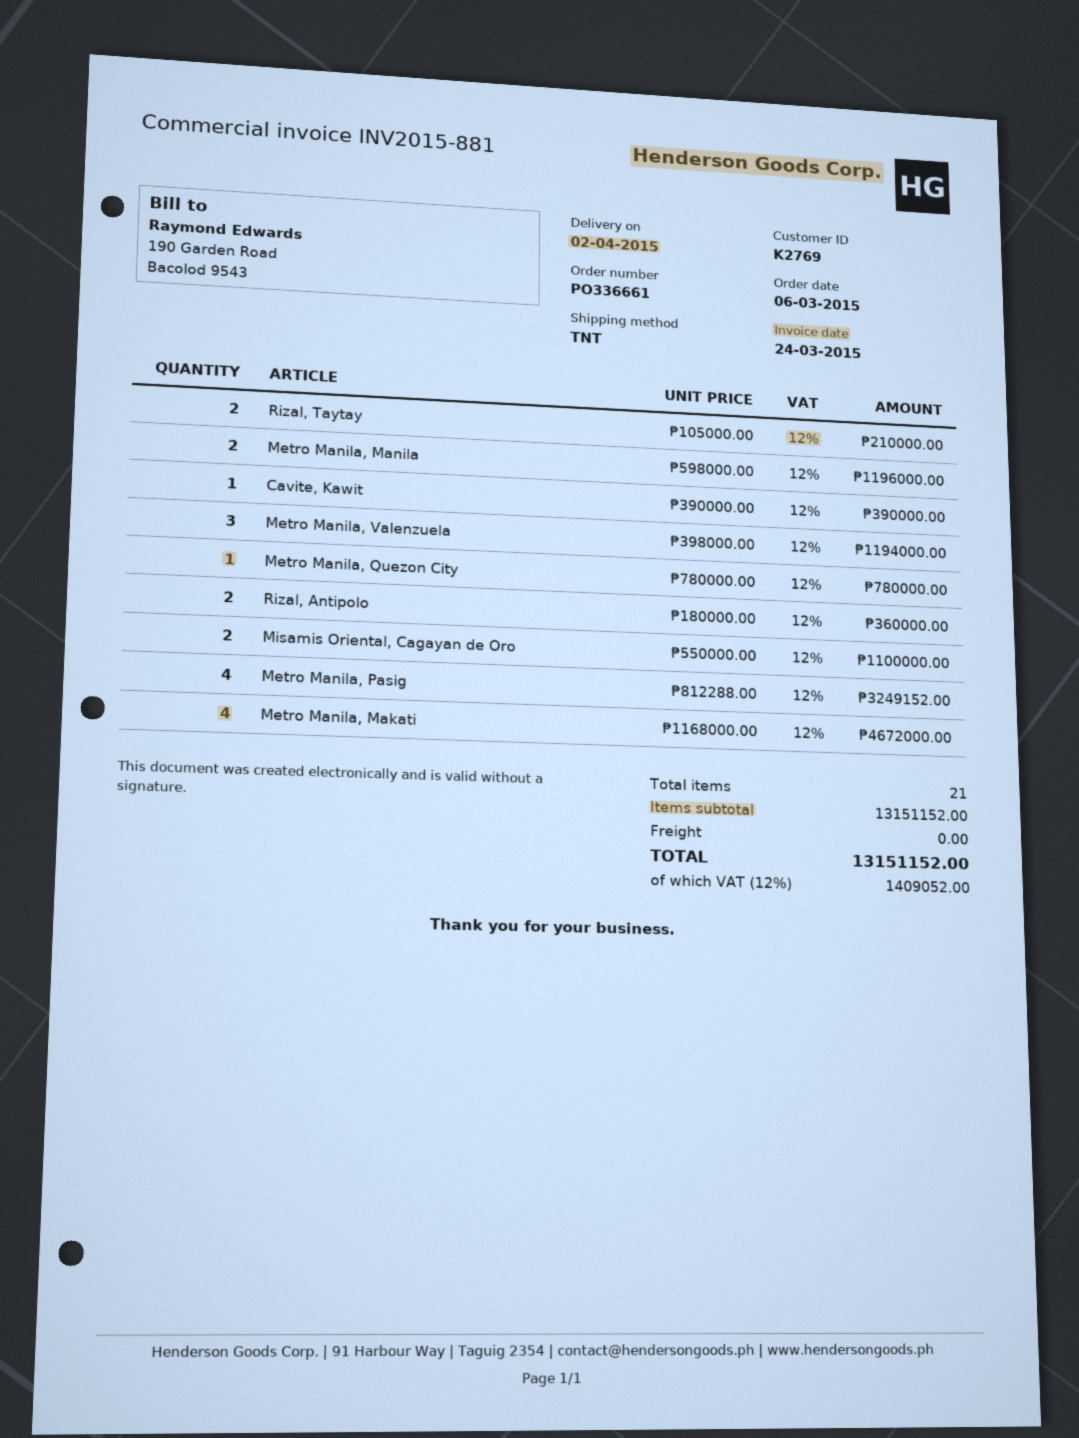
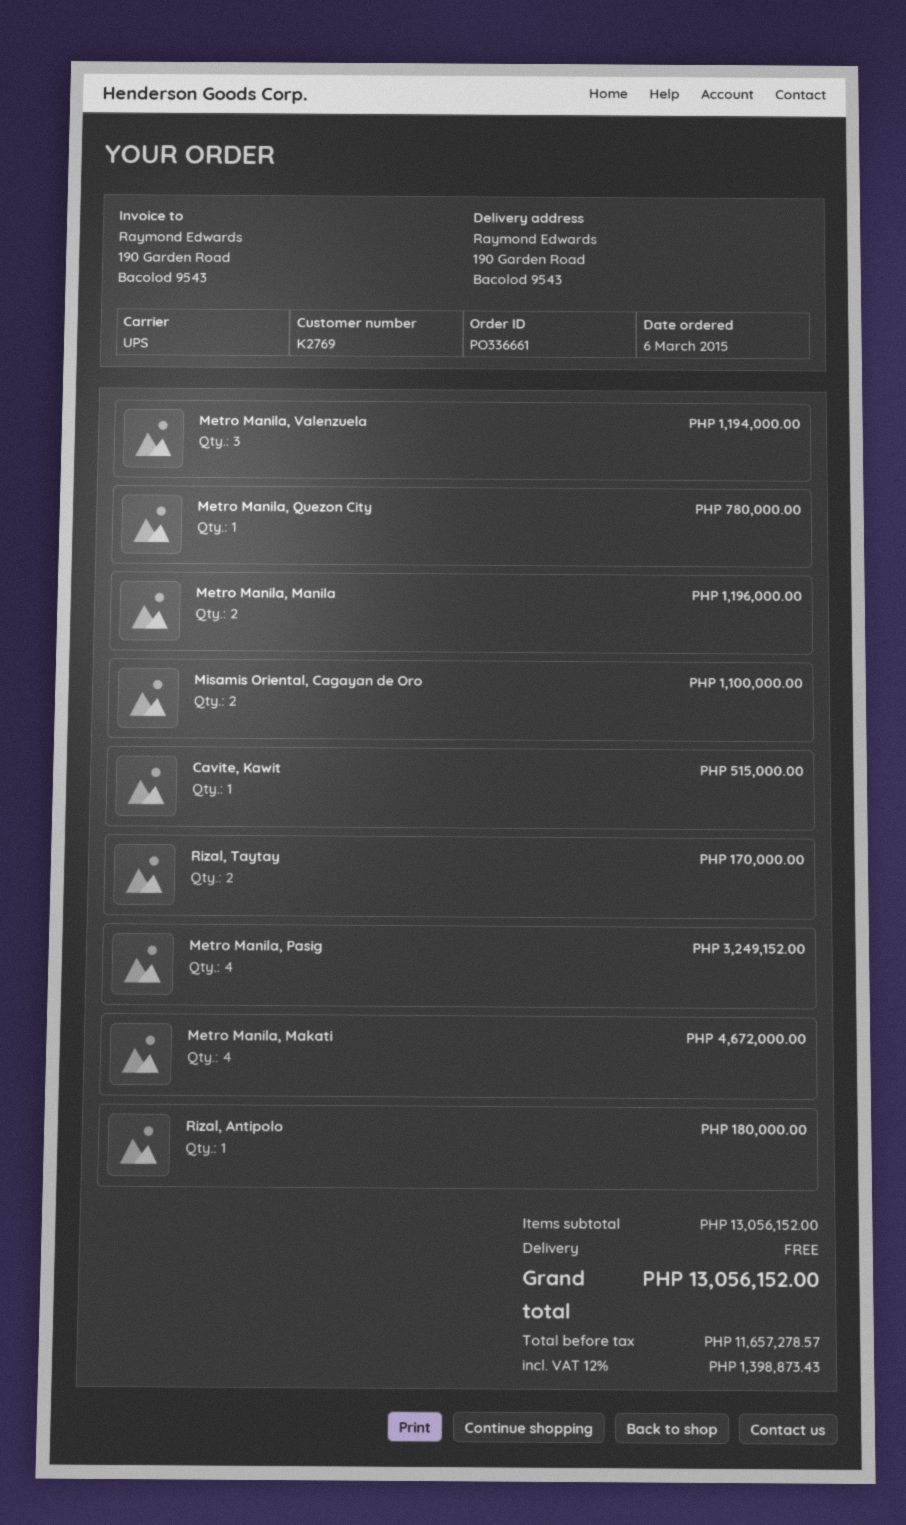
shipping method: TNT -> UPS
Rizal, Taytay: 2 for 210000.00 -> 2 for 170000.00
Cavite, Kawit: 1 for 390000.00 -> 1 for 515000.00
Rizal, Antipolo: 2 for 360000.00 -> 1 for 180000.00
subtotal: 13151152.00 -> 13056152.00
tax: 12% = 1409052.00 -> 12% = 1398873.43
total: 13151152.00 -> 13056152.00

